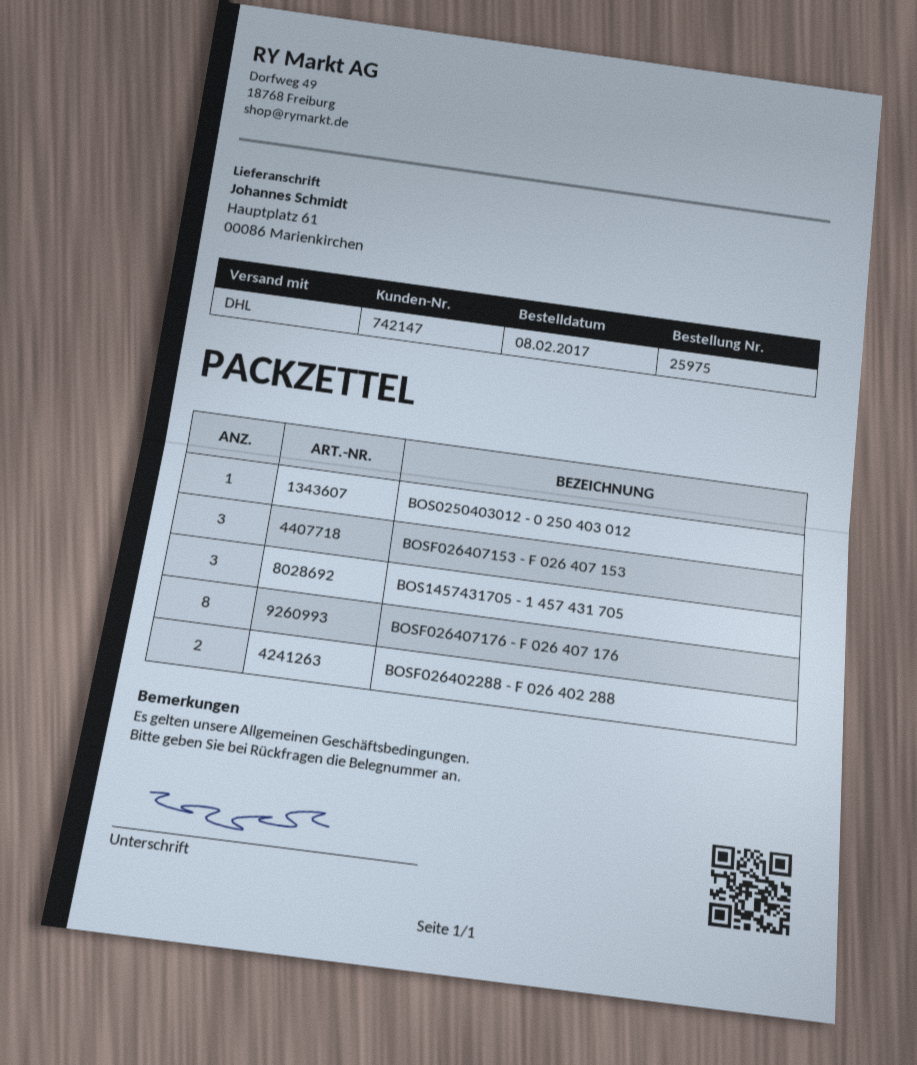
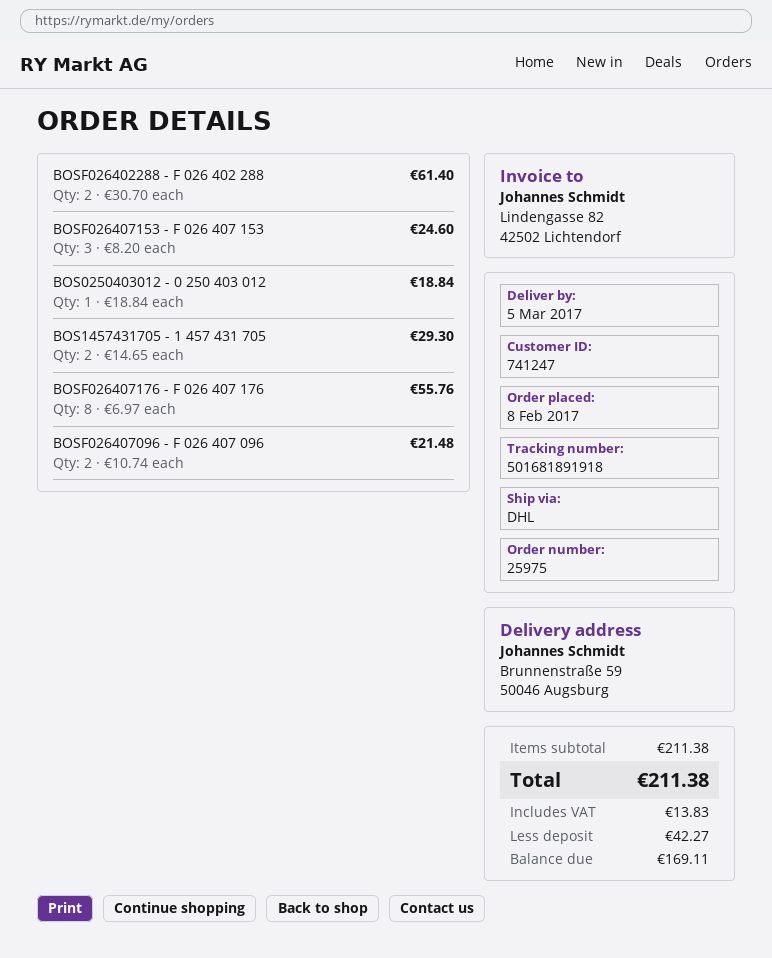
customer number: 742147 -> 741247
ship to: Hauptplatz 61, 00086 Marienkirchen -> Brunnenstraße 59, 50046 Augsburg
BOS1457431705 - 1 457 431 705: 3 -> 2
BOSF026407096 - F 026 407 096: none -> 2

